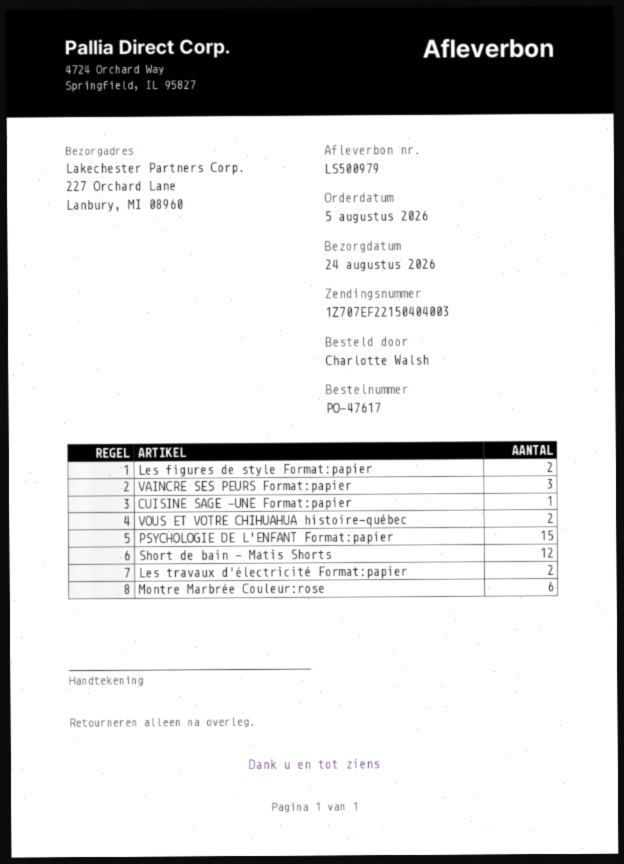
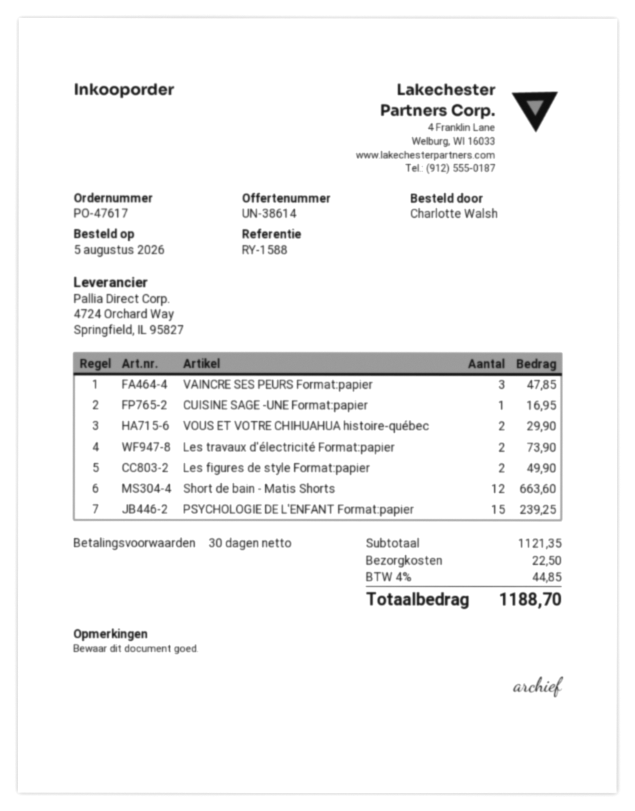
Montre Marbrée Couleur:rose: 6 -> none

